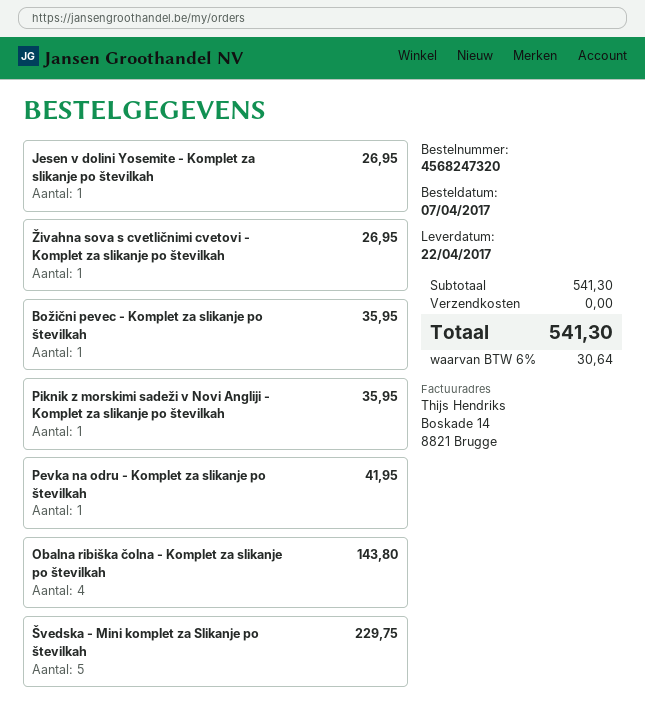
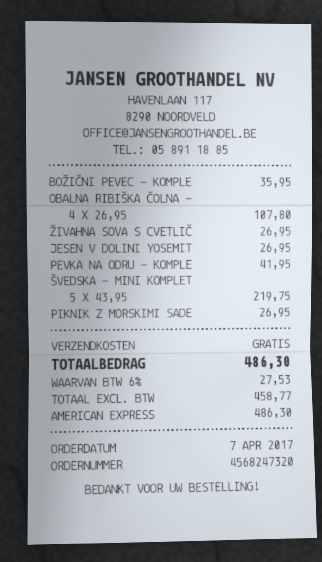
Piknik z morskimi sadeži v Novi Angliji - Komplet za slikanje po številkah: 1 for 35.95 -> 1 for 26.95
Obalna ribiška čolna - Komplet za slikanje po številkah: 4 for 143.80 -> 4 for 107.80
Švedska - Mini komplet za Slikanje po številkah: 5 for 229.75 -> 5 for 219.75
tax: 6% = 30.64 -> 6% = 27.53
total: 541.30 -> 486.30

